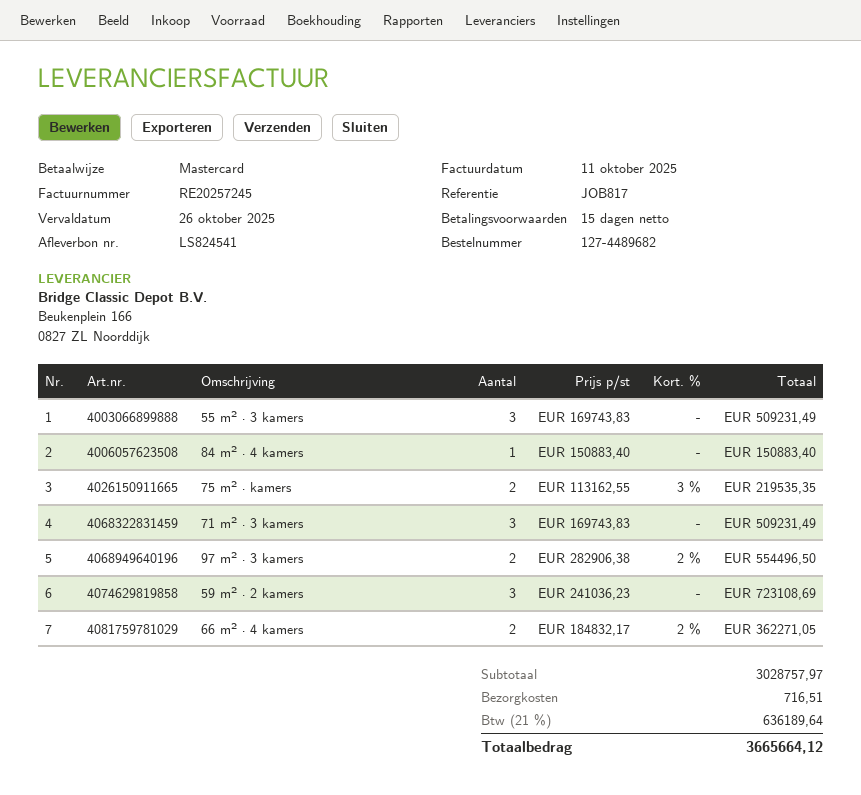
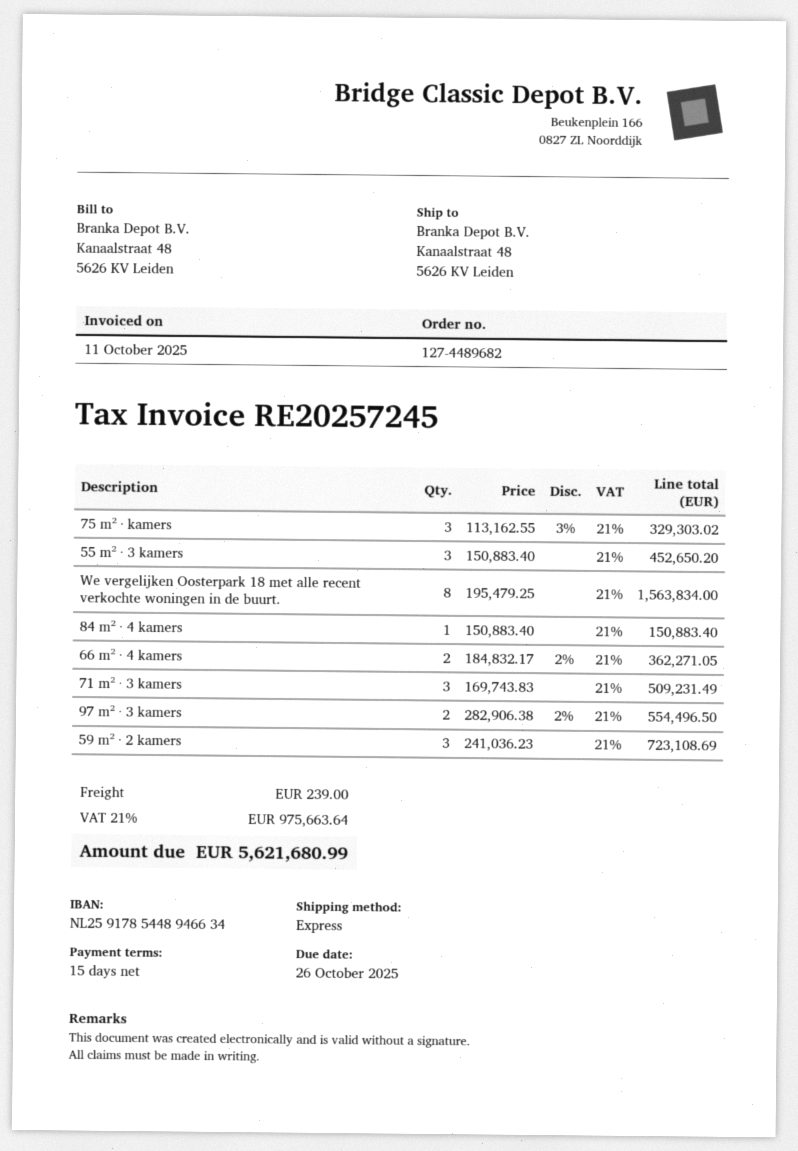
55 m² · 3 kamers: 3 x 169743.83 = 509231.49 -> 3 x 150883.40 = 452650.20
75 m² · kamers: 2 x 113162.55 - 3% = 219535.35 -> 3 x 113162.55 - 3% = 329303.02
We vergelijken Oosterpark 18 met alle recent verkochte woningen in de buurt.: none -> 8 x 195479.25 = 1563834.00
shipping: 716.51 -> 239.00
tax: 21% = 636189.64 -> 21% = 975663.64
total: 3665664.12 -> 5621680.99

